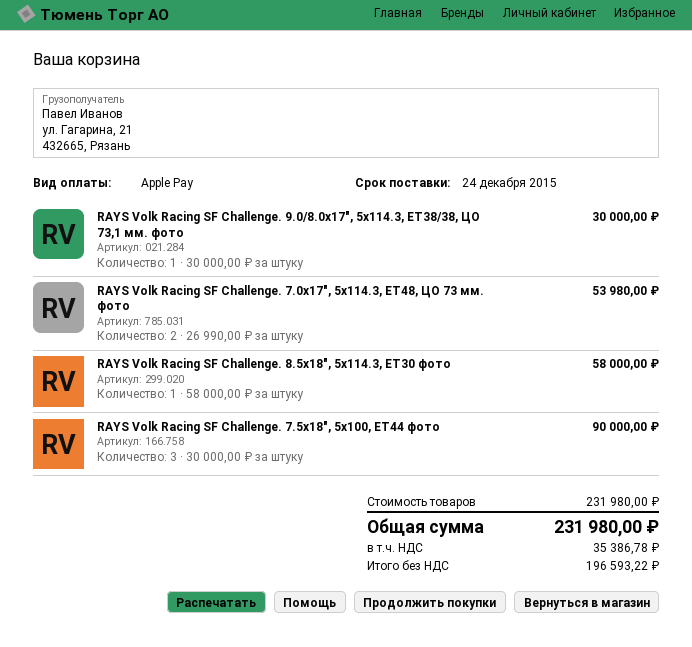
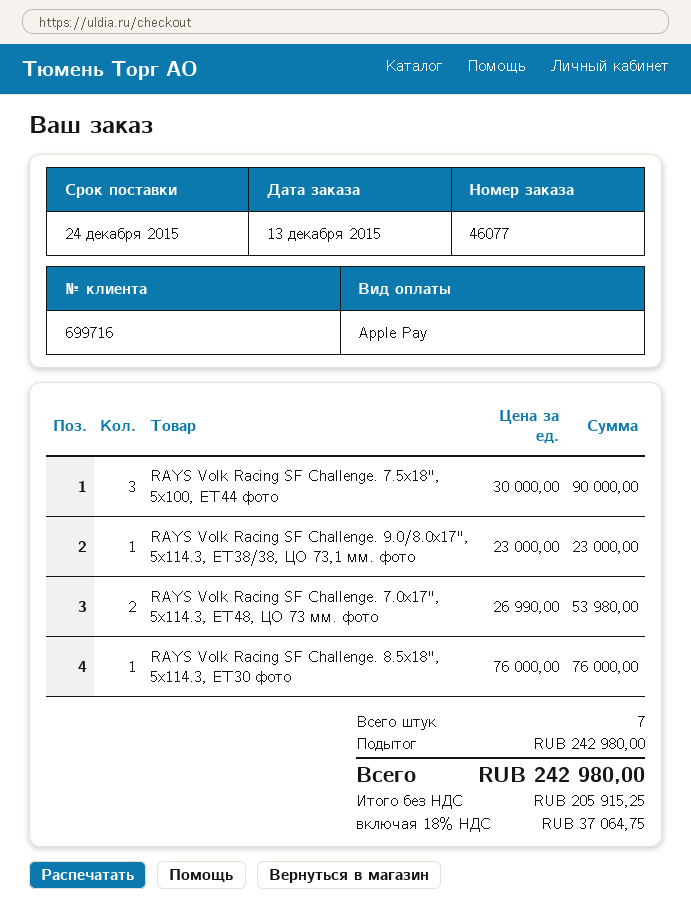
RAYS Volk Racing SF Challenge. 9.0/8.0x17", 5x114.3, ET38/38, ЦО 73,1 мм. фото: 1 x 30000.00 = 30000.00 -> 1 x 23000.00 = 23000.00
RAYS Volk Racing SF Challenge. 8.5x18", 5x114.3, ET30 фото: 1 x 58000.00 = 58000.00 -> 1 x 76000.00 = 76000.00
subtotal: 231980.00 -> 242980.00
net: 196593.22 -> 205915.25
tax: 35386.78 -> 37064.75
total: 231980.00 -> 242980.00

